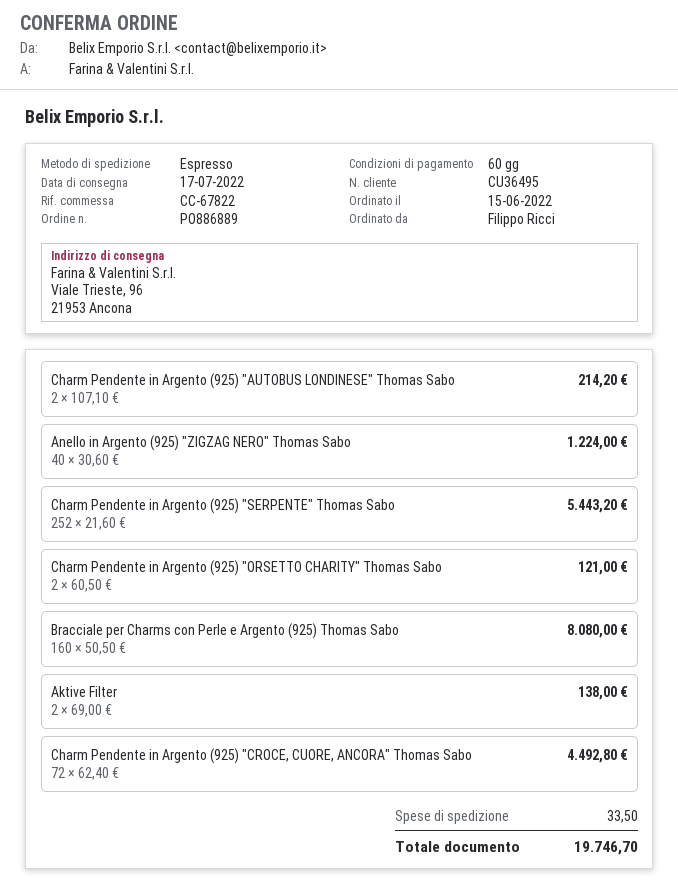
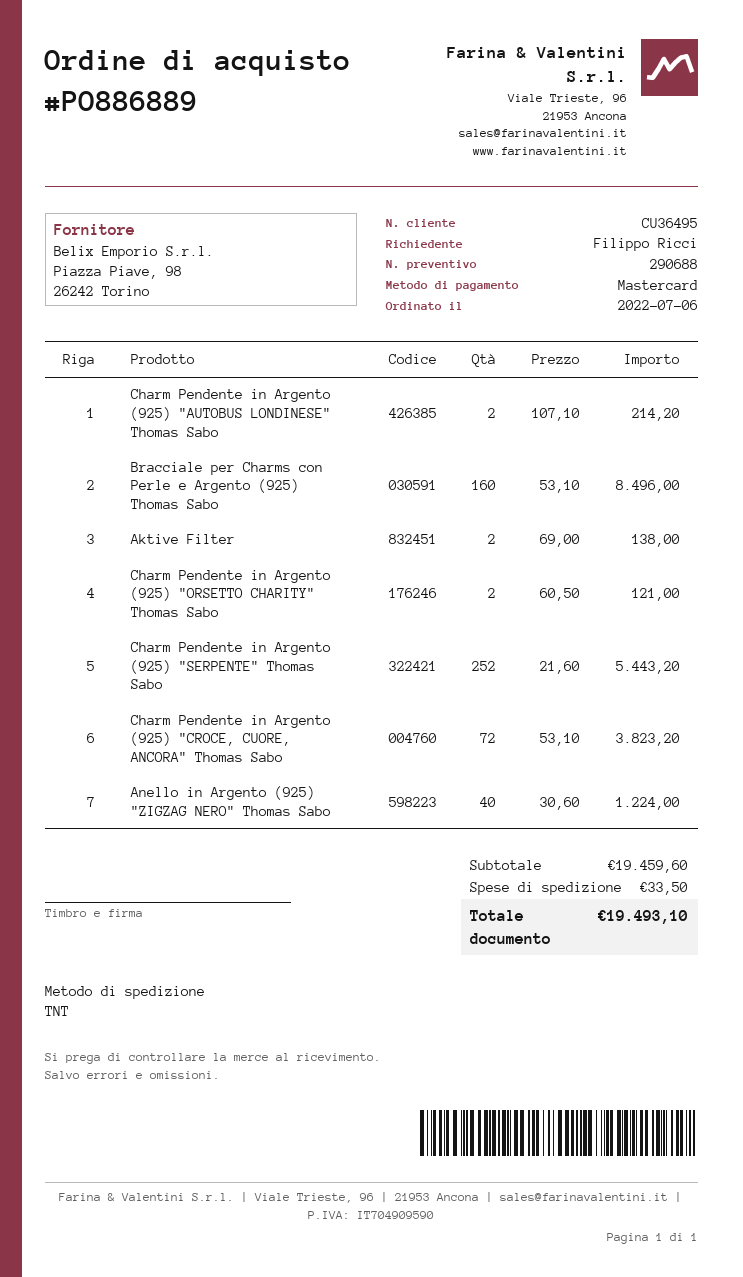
order date: 2022-06-15 -> 2022-07-06
shipping method: express -> TNT
Bracciale per Charms con Perle e Argento (925) Thomas Sabo: 160 x 50.50 = 8080.00 -> 160 x 53.10 = 8496.00
Charm Pendente in Argento (925) "CROCE, CUORE, ANCORA" Thomas Sabo: 72 x 62.40 = 4492.80 -> 72 x 53.10 = 3823.20
total: 19746.70 -> 19493.10

